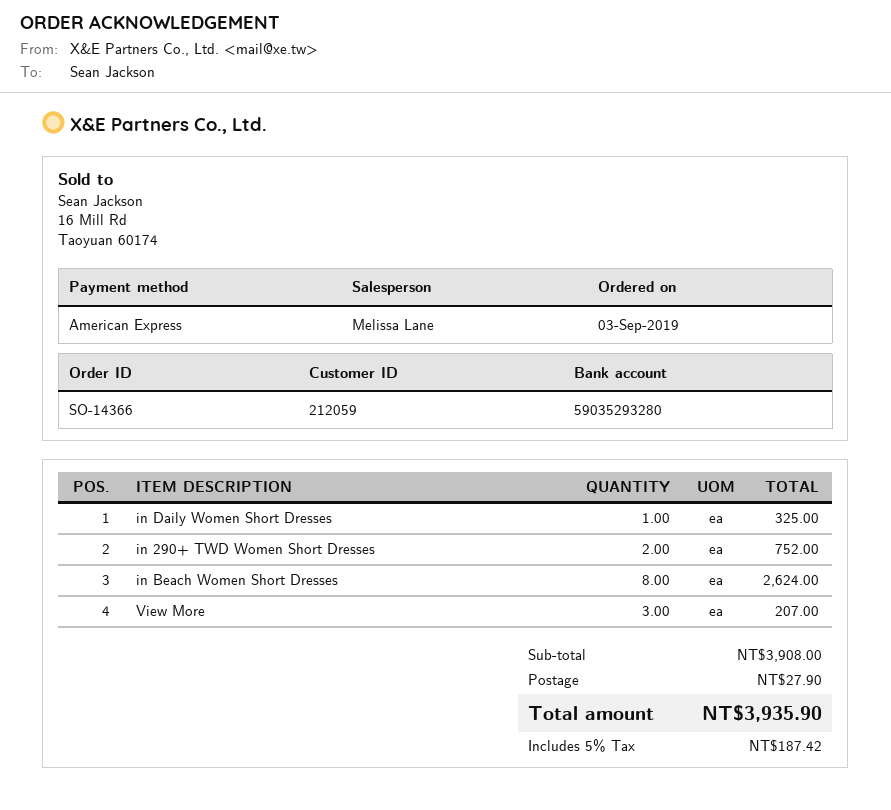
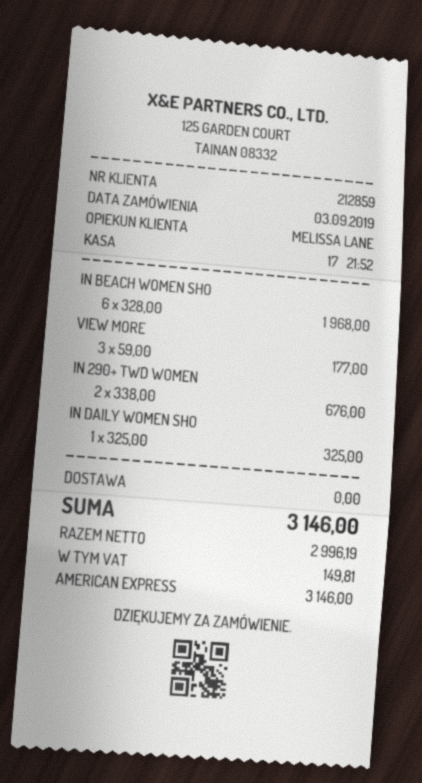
customer number: 212059 -> 212859
in 290+ TWD Women Short Dresses: 2 for 752.00 -> 2 for 676.00
in Beach Women Short Dresses: 8 for 2624.00 -> 6 for 1968.00
View More: 3 for 207.00 -> 3 for 177.00
shipping: 27.90 -> 0.00
tax: 187.42 -> 149.81
total: 3935.90 -> 3146.00

